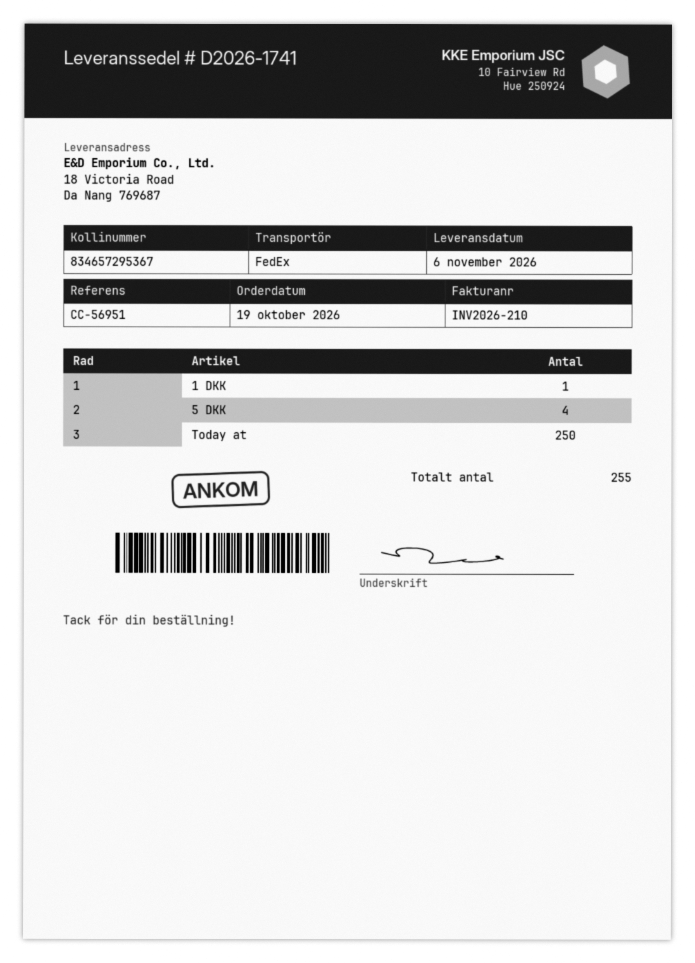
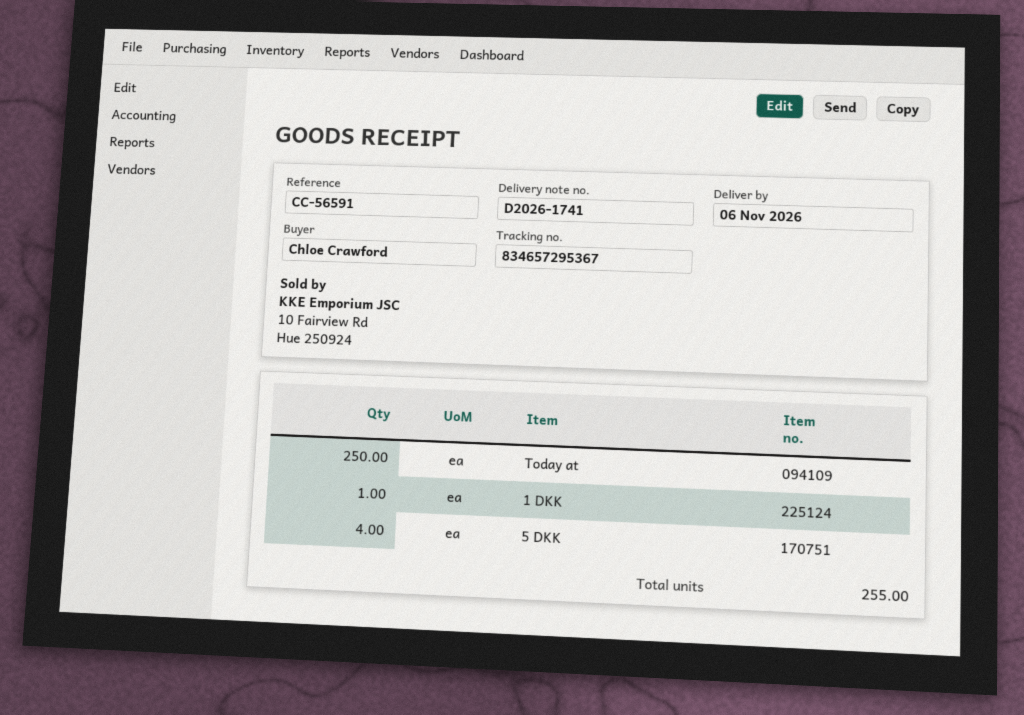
reference: CC-56951 -> CC-56591

